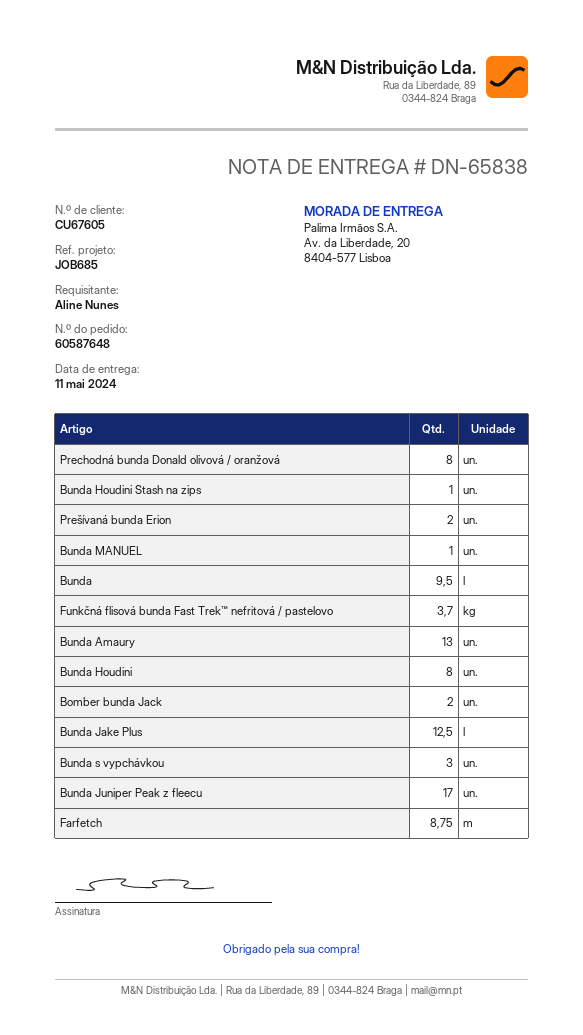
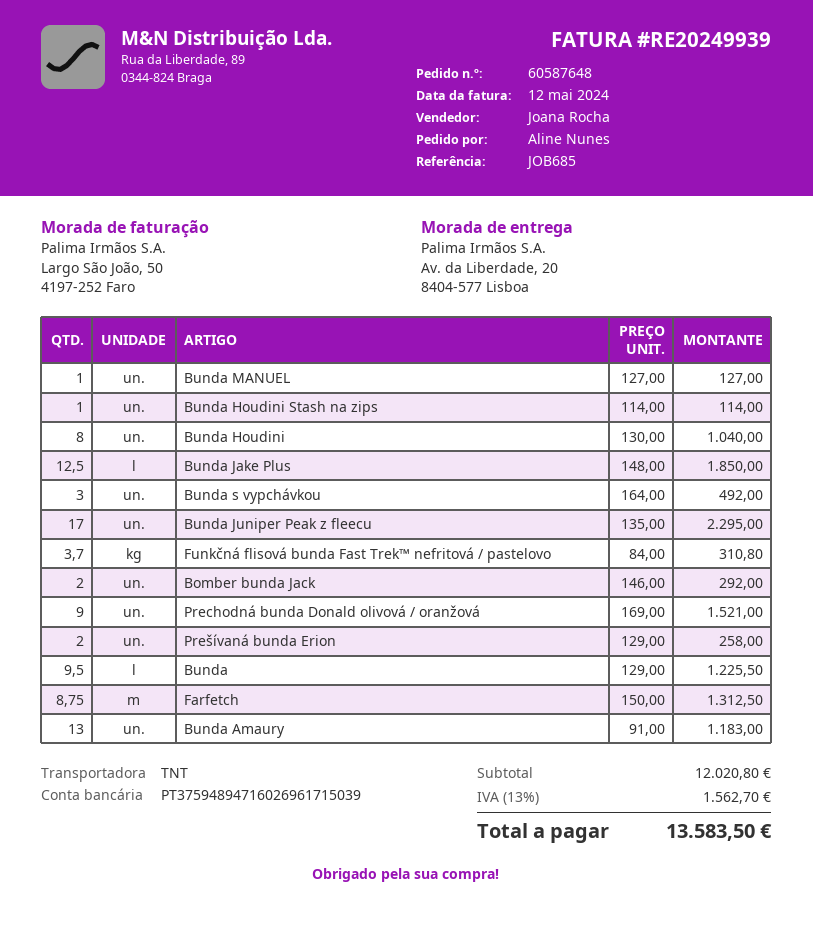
Prechodná bunda Donald olivová / oranžová: 8 -> 9

